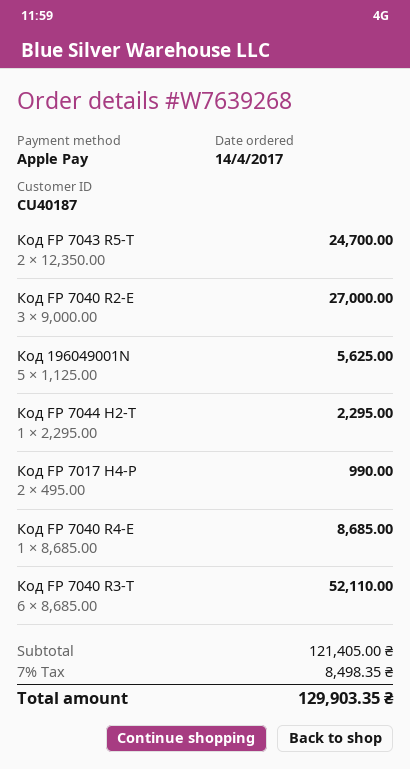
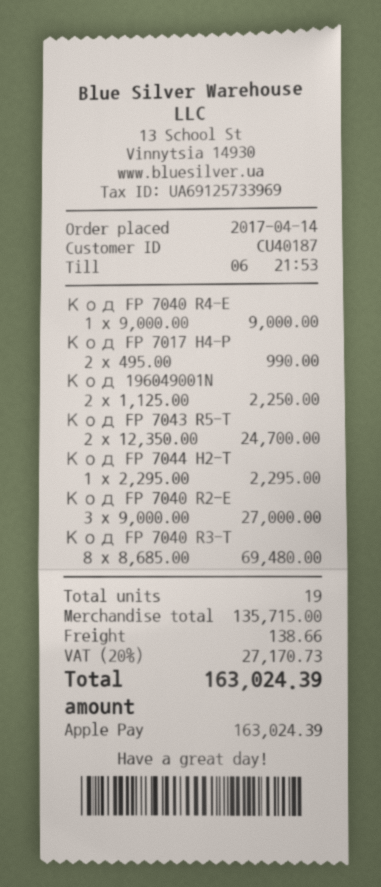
Код 196049001N: 5 x 1125.00 = 5625.00 -> 2 x 1125.00 = 2250.00
Код FP 7040 R4-E: 1 x 8685.00 = 8685.00 -> 1 x 9000.00 = 9000.00
Код FP 7040 R3-T: 6 x 8685.00 = 52110.00 -> 8 x 8685.00 = 69480.00
subtotal: 121405.00 -> 135715.00
shipping: none -> 138.66
tax: 7% = 8498.35 -> 20% = 27170.73
total: 129903.35 -> 163024.39

